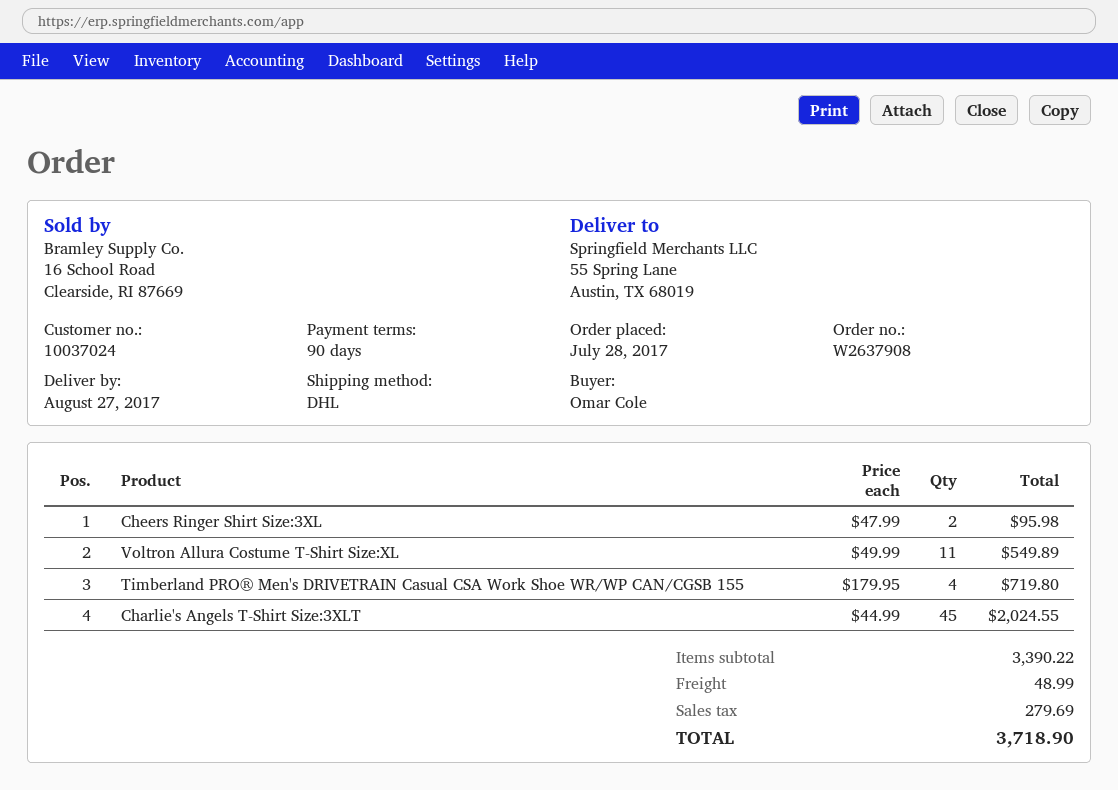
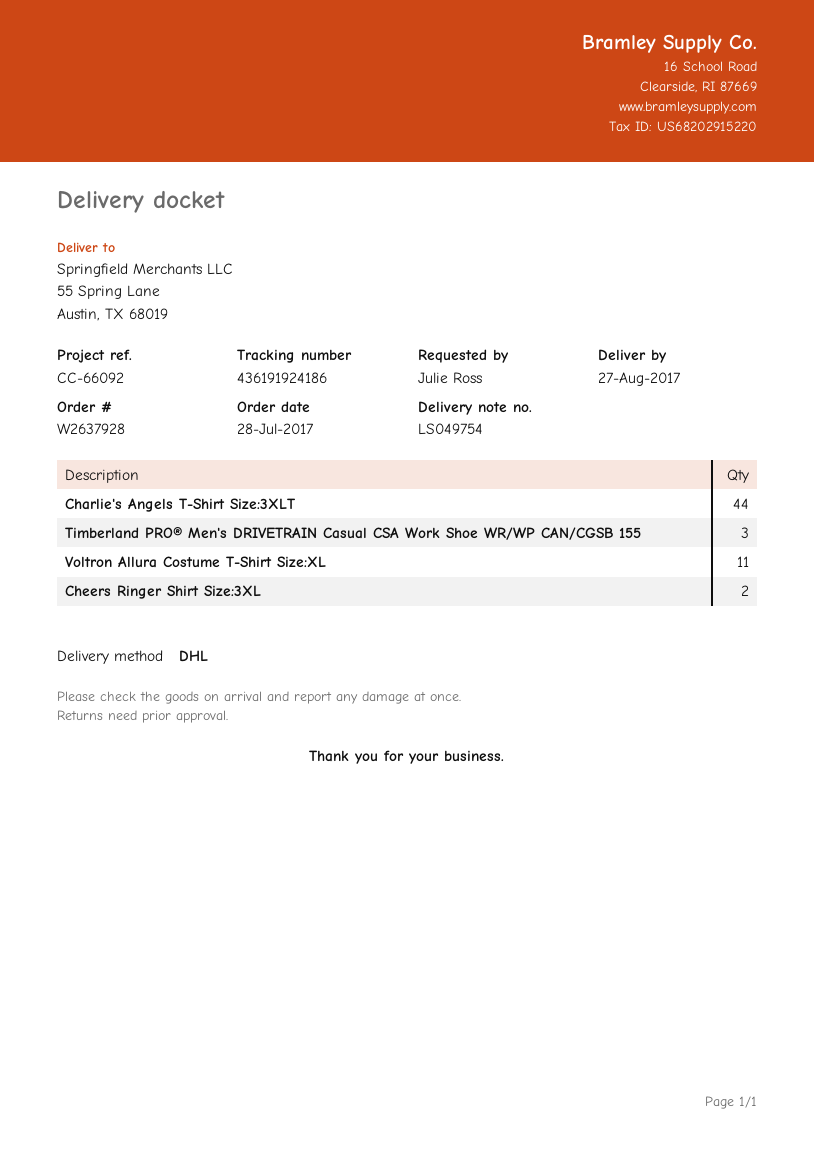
order number: W2637908 -> W2637928
ordered by: Omar Cole -> Julie Ross
Timberland PRO® Men's DRIVETRAIN Casual CSA Work Shoe WR/WP CAN/CGSB 155: 4 -> 3
Charlie's Angels T-Shirt Size:3XLT: 45 -> 44

